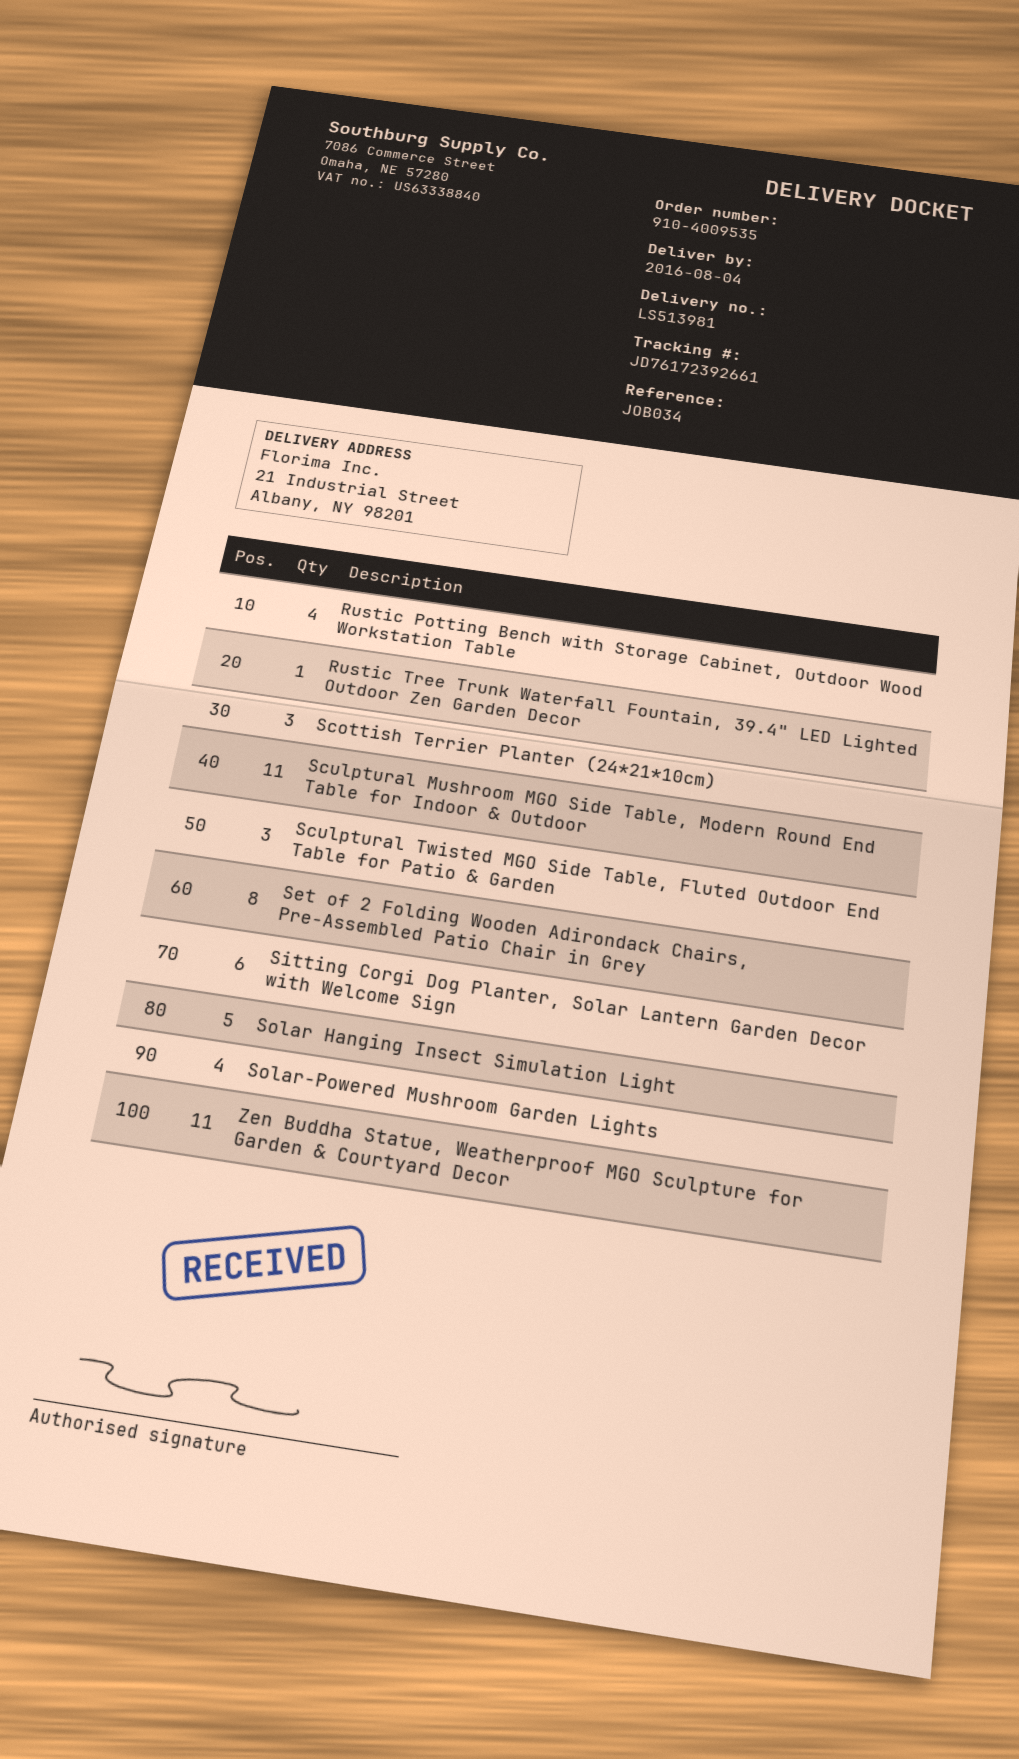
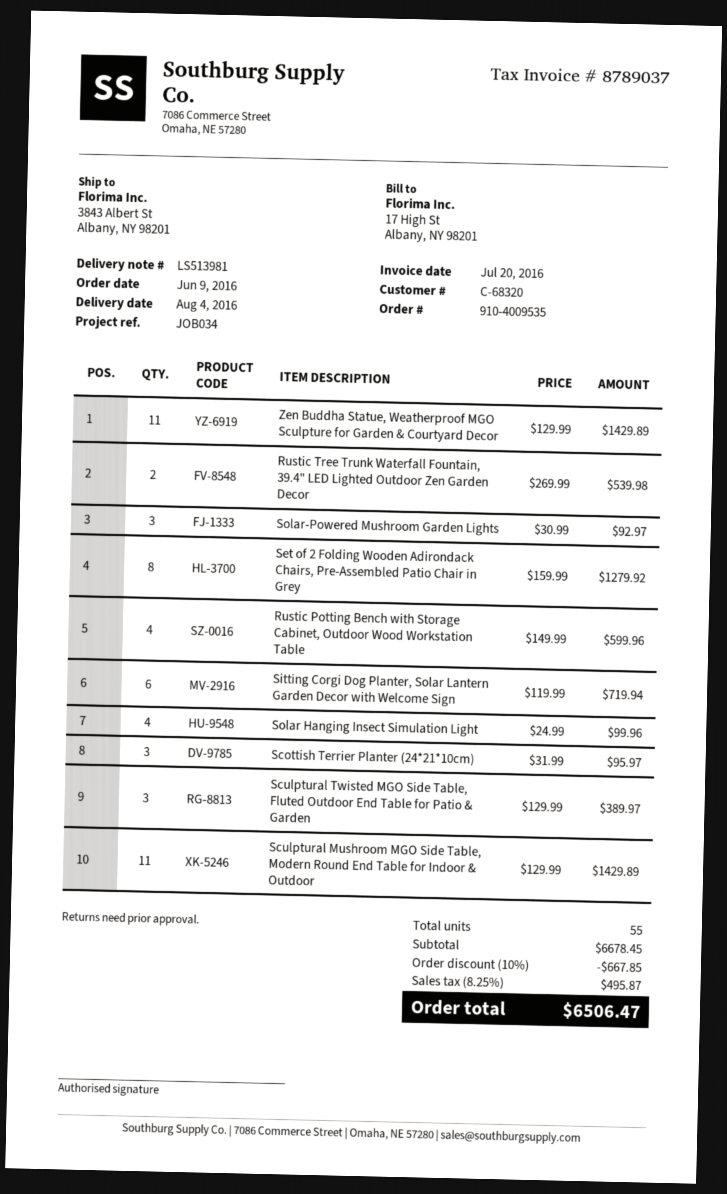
ship to: 21 Industrial Street, Albany, NY 98201 -> 3843 Albert St, Albany, NY 98201
Rustic Tree Trunk Waterfall Fountain, 39.4" LED Lighted Outdoor Zen Garden Decor: 1 -> 2
Solar Hanging Insect Simulation Light: 5 -> 4
Solar-Powered Mushroom Garden Lights: 4 -> 3

